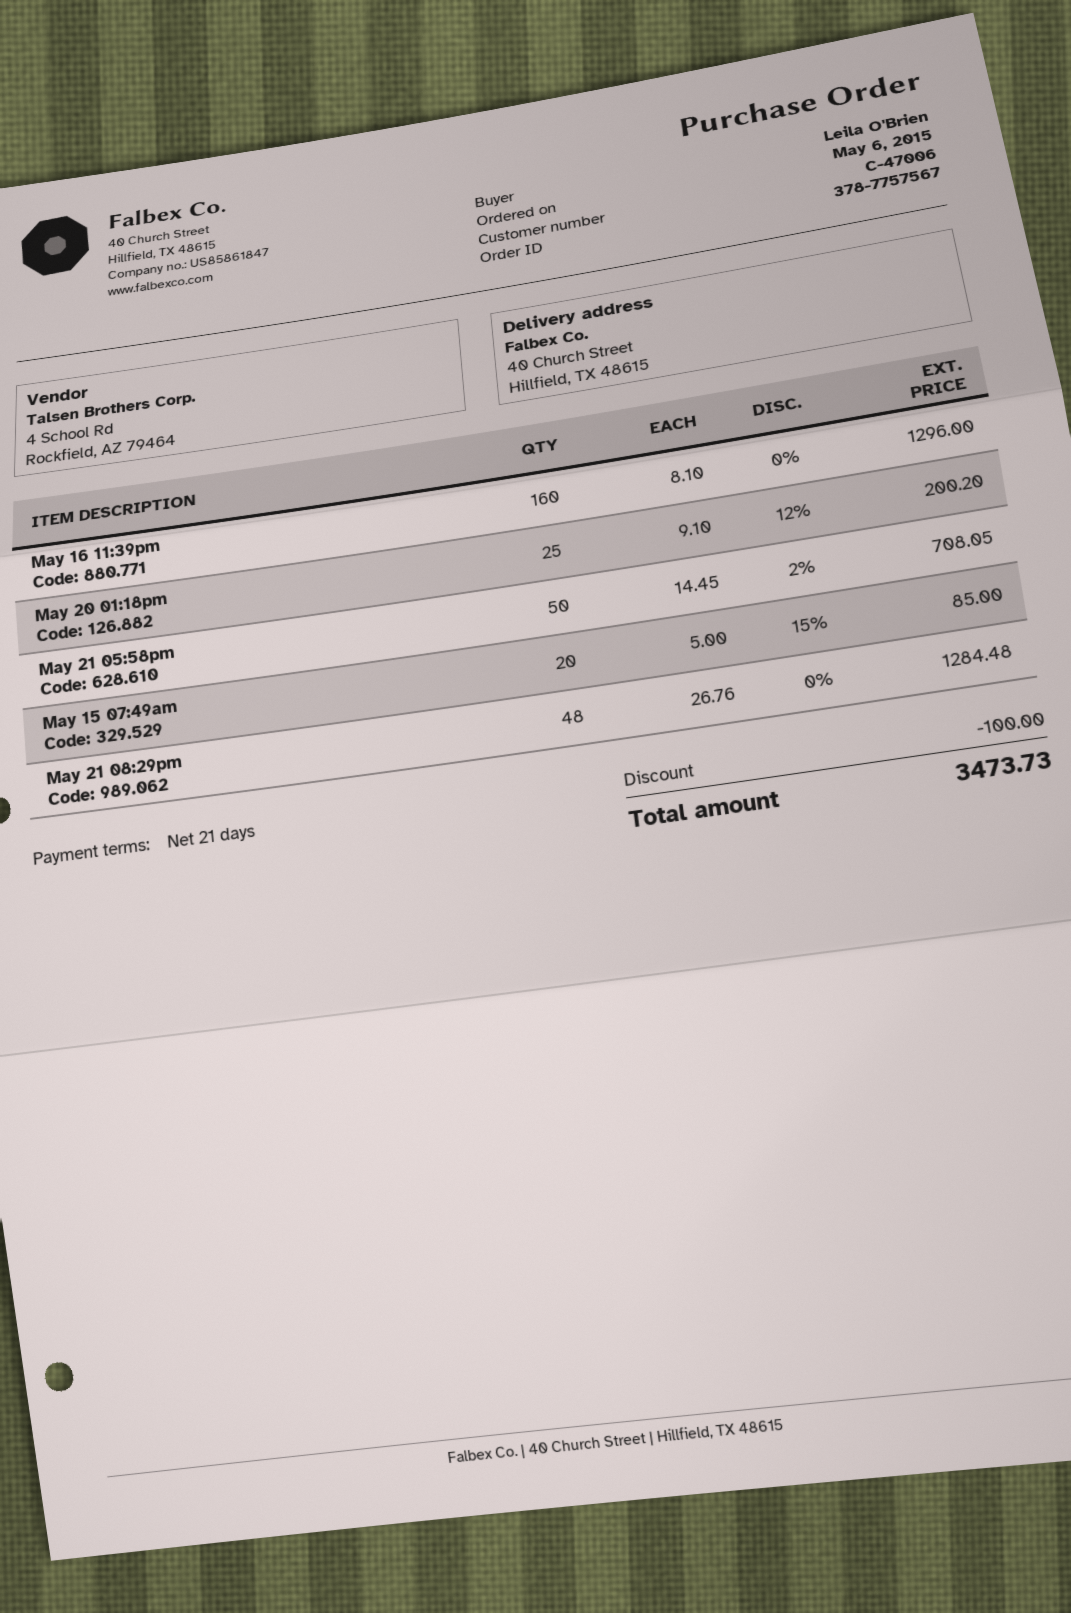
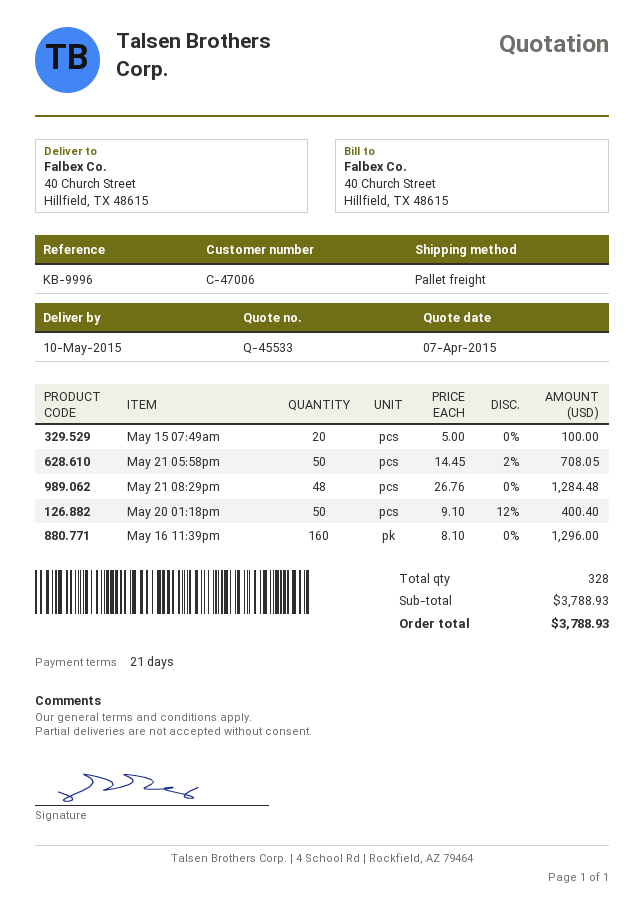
May 20 01:18pm: 25 x 9.10 - 12% = 200.20 -> 50 x 9.10 - 12% = 400.40
May 15 07:49am: 20 x 5.00 - 15% = 85.00 -> 20 x 5.00 = 100.00
discount: 100.00 -> none
total: 3473.73 -> 3788.93

